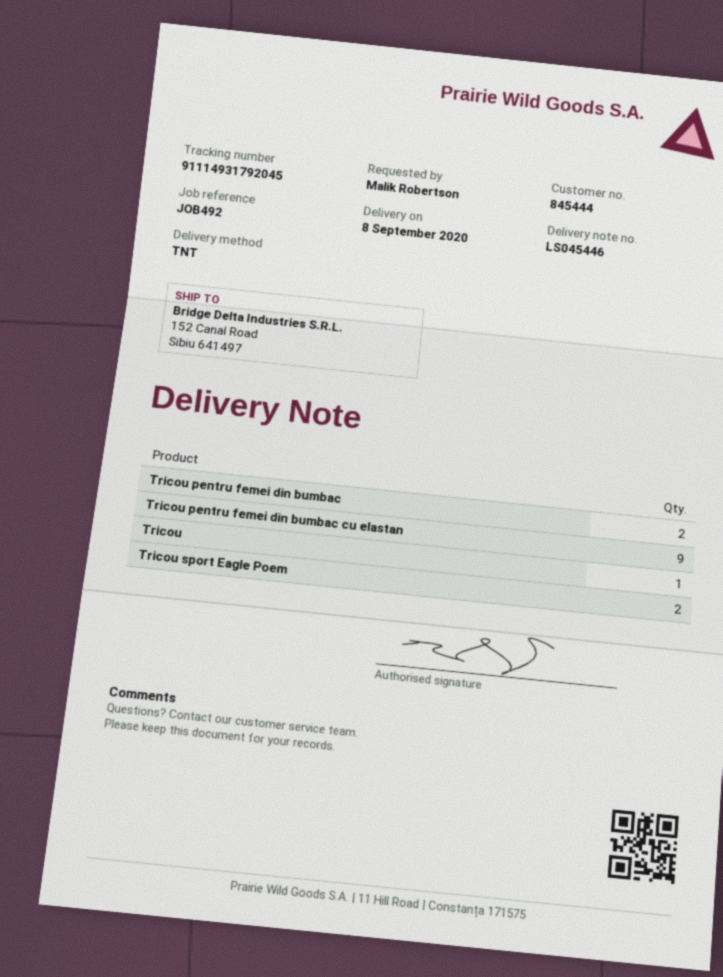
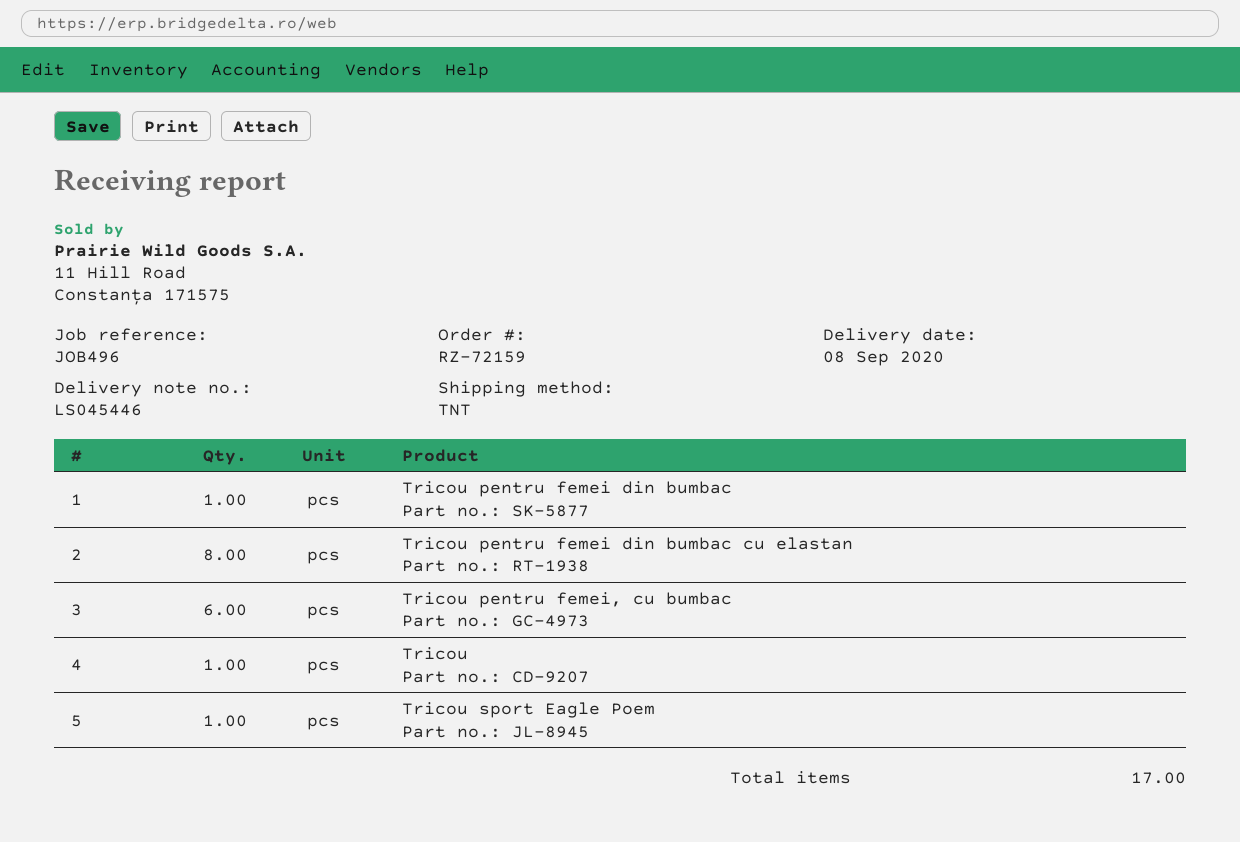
reference: JOB492 -> JOB496
Tricou pentru femei din bumbac: 2 -> 1
Tricou pentru femei din bumbac cu elastan: 9 -> 8
Tricou sport Eagle Poem: 2 -> 1
Tricou pentru femei, cu bumbac: none -> 6

